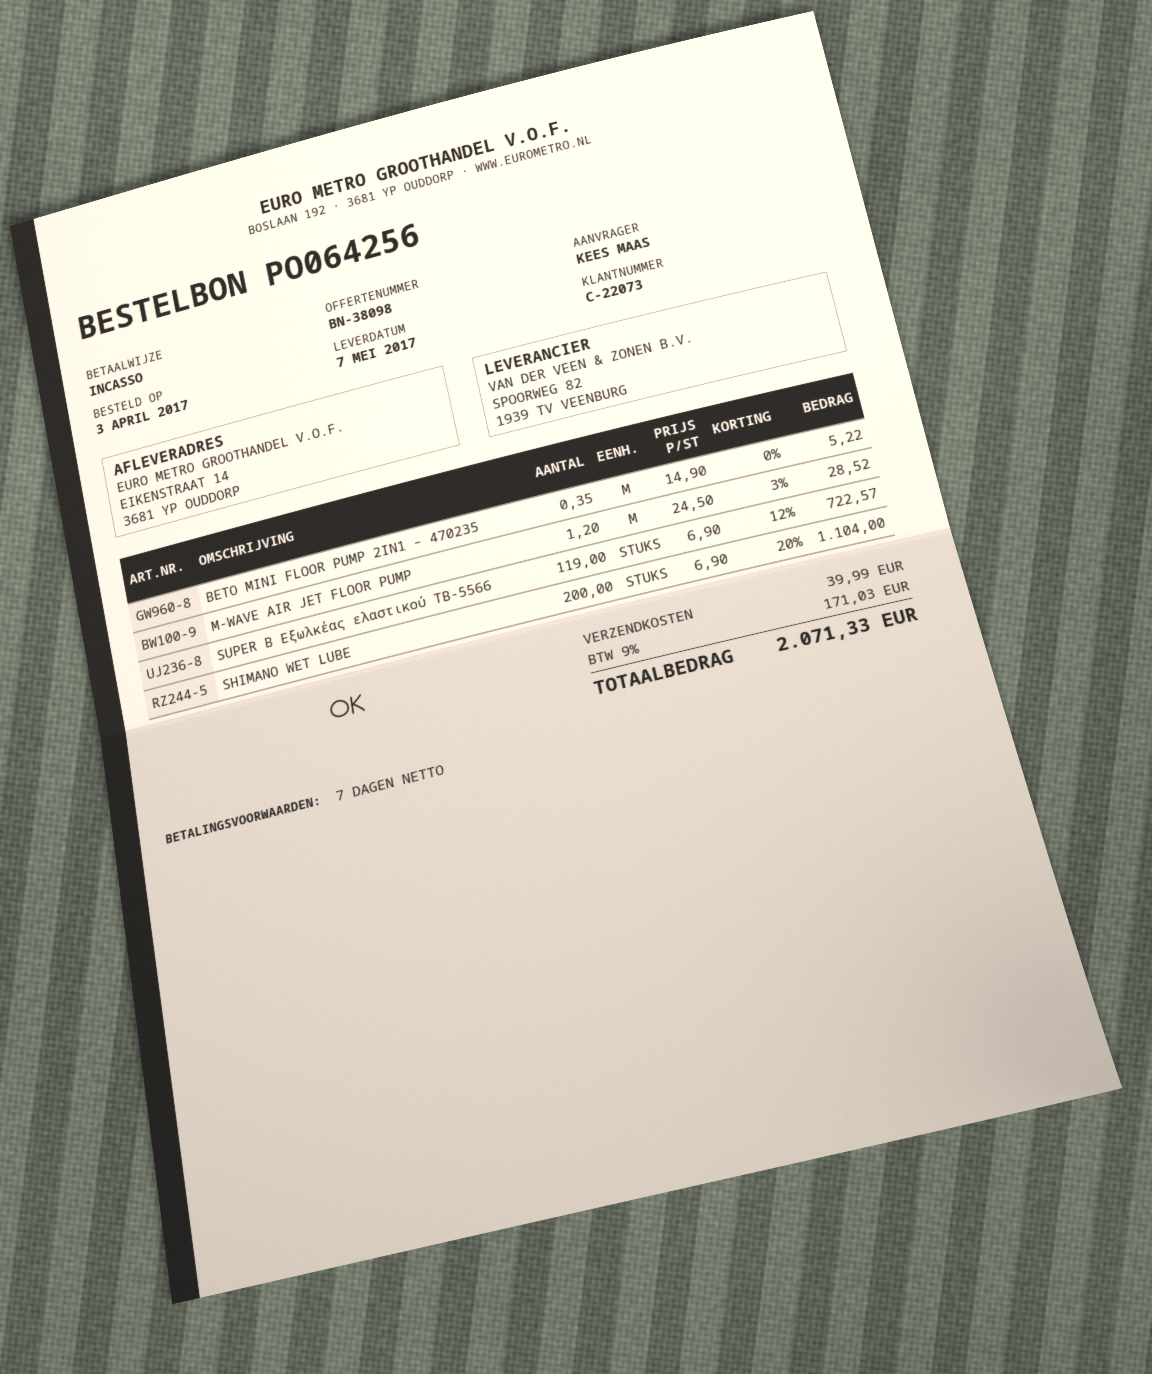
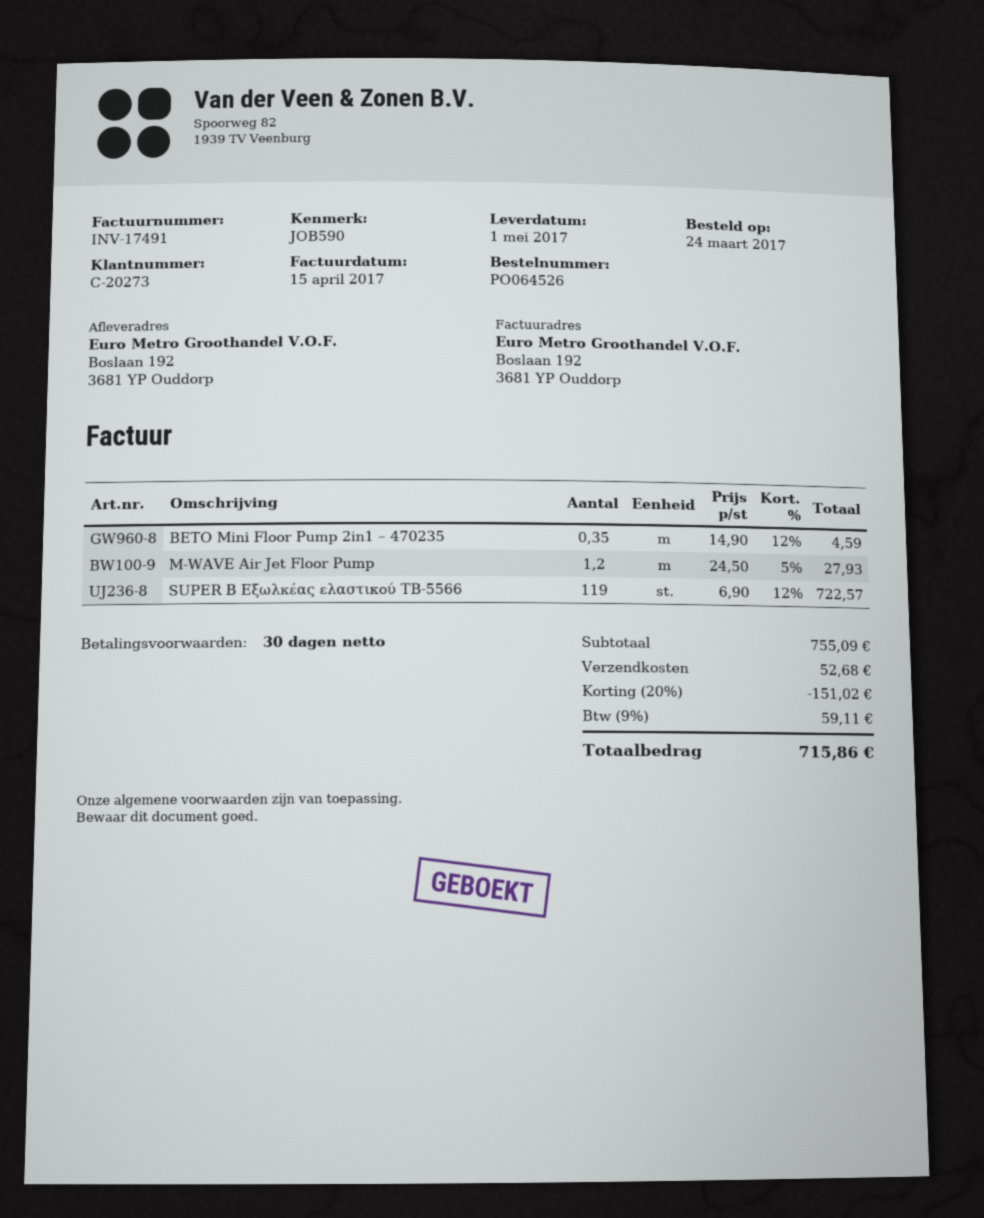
order number: PO064256 -> PO064526
order date: 2017-04-03 -> 2017-03-24
delivery date: 2017-05-07 -> 2017-05-01
payment terms: 7 days -> 30 days
customer number: C-22073 -> C-20273
ship to: EIKENSTRAAT 14, 3681 YP OUDDORP -> Boslaan 192, 3681 YP Ouddorp
BETO MINI FLOOR PUMP 2IN1 – 470235: 0.35 x 14.90 = 5.22 -> 0.35 x 14.90 - 12% = 4.59
M-WAVE AIR JET FLOOR PUMP: 1.2 x 24.50 - 3% = 28.52 -> 1.2 x 24.50 - 5% = 27.93
SHIMANO WET LUBE: 200 x 6.90 - 20% = 1104.00 -> none
discount: none -> 20% = 151.02
shipping: 39.99 -> 52.68
tax: 9% = 171.03 -> 9% = 59.11
total: 2071.33 -> 715.86

